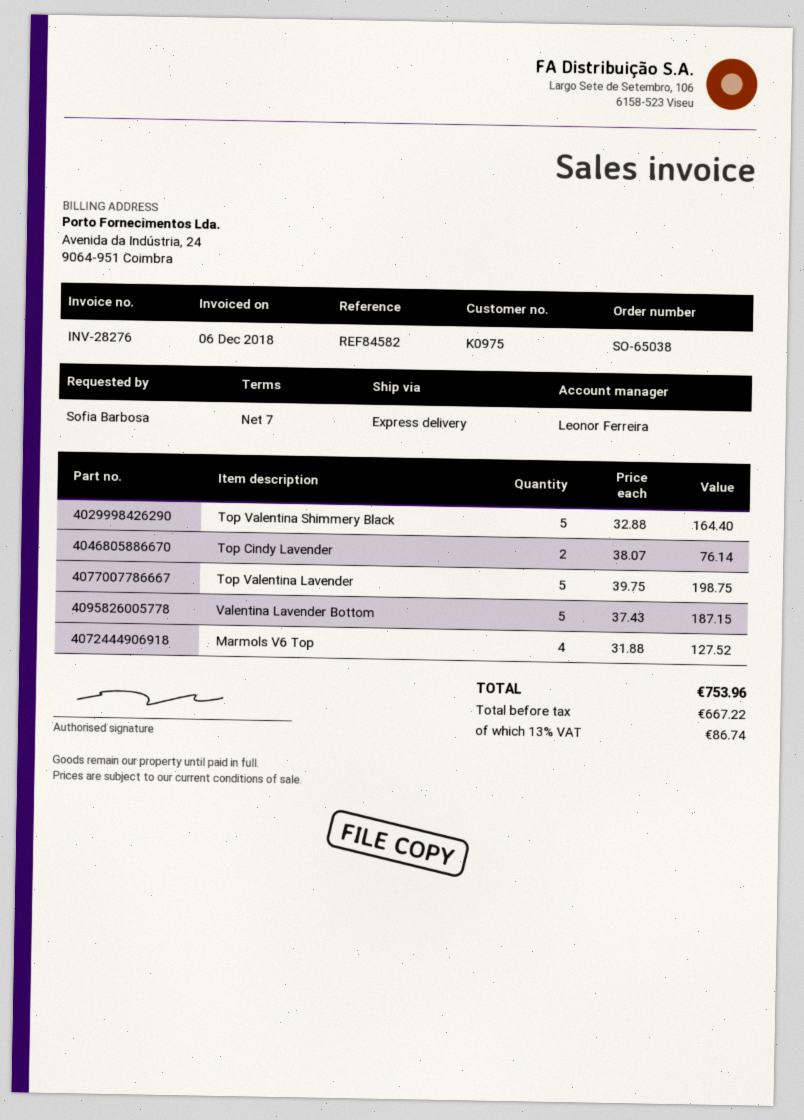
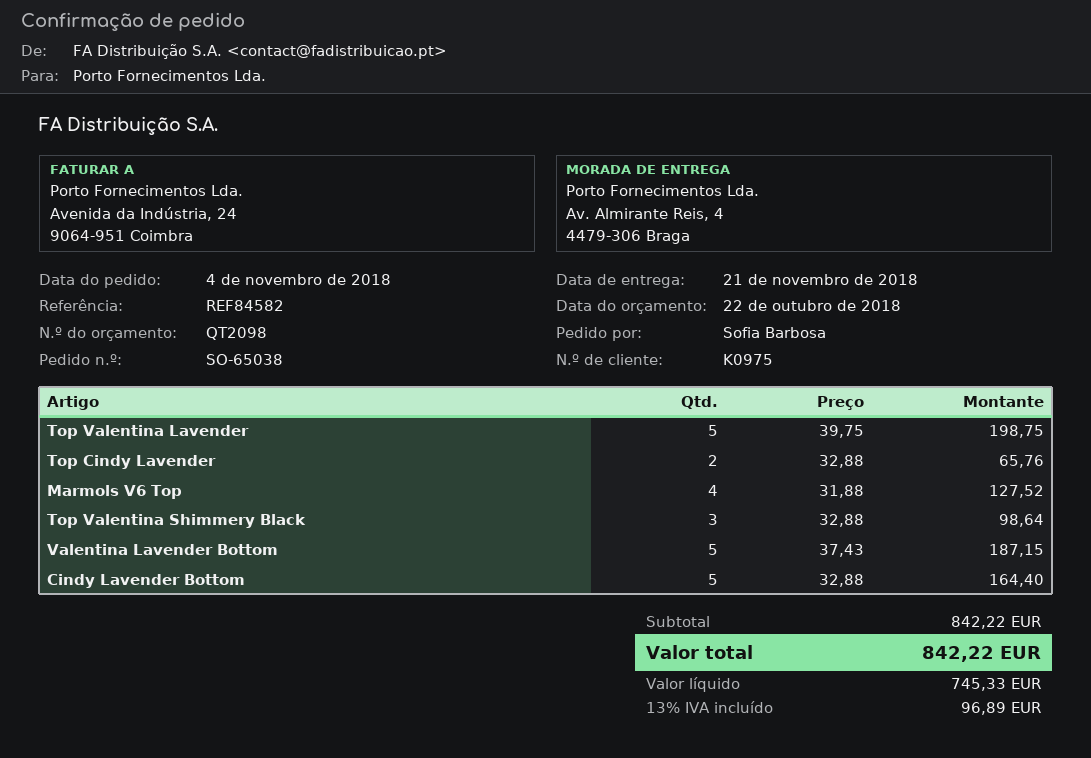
Top Valentina Shimmery Black: 5 x 32.88 = 164.40 -> 3 x 32.88 = 98.64
Top Cindy Lavender: 2 x 38.07 = 76.14 -> 2 x 32.88 = 65.76
Cindy Lavender Bottom: none -> 5 x 32.88 = 164.40
net: 667.22 -> 745.33
tax: 13% = 86.74 -> 13% = 96.89
total: 753.96 -> 842.22

